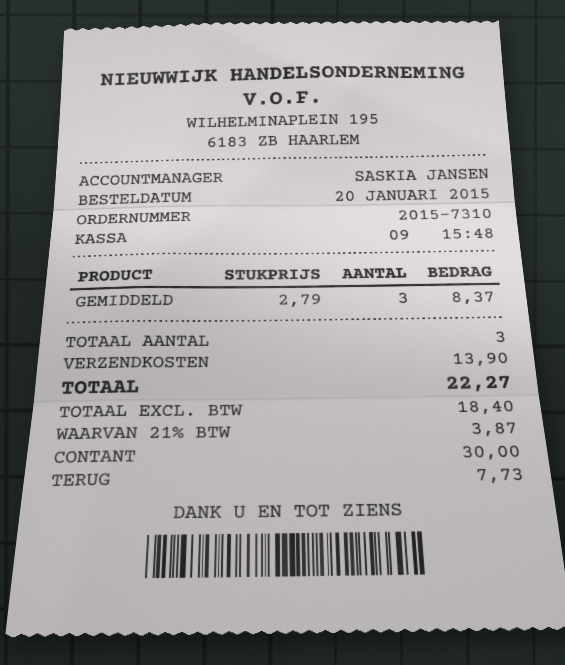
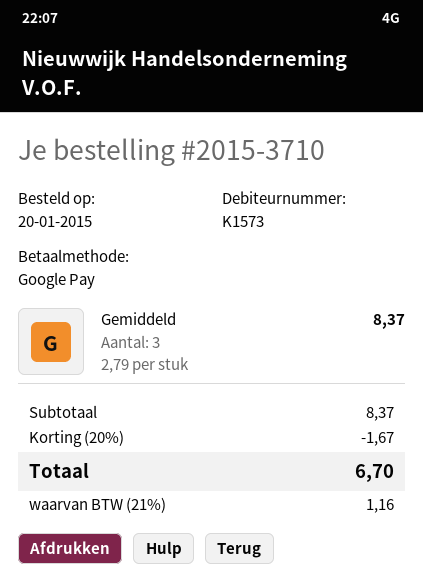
order number: 2015-7310 -> 2015-3710
payment method: cash -> Google Pay
discount: none -> 20% = 1.67
shipping: 13.90 -> none
tax: 21% = 3.87 -> 21% = 1.16
total: 22.27 -> 6.70

